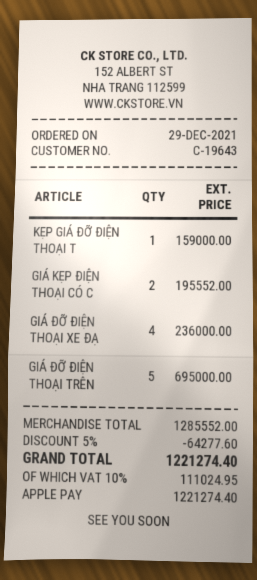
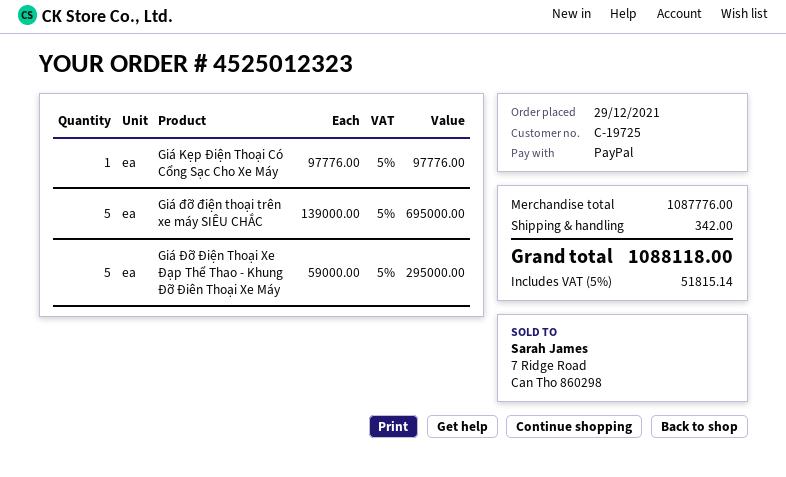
customer number: C-19643 -> C-19725
payment method: Apple Pay -> PayPal
KẸP GIÁ ĐỠ ĐIỆN THOẠI T: 1 for 159000.00 -> none
GIÁ KẸP ĐIỆN THOẠI CÓ C: 2 for 195552.00 -> 1 for 97776.00
GIÁ ĐỠ ĐIỆN THOẠI XE ĐẠ: 4 for 236000.00 -> 5 for 295000.00
subtotal: 1285552.00 -> 1087776.00
discount: 5% = 64277.60 -> none
shipping: none -> 342.00
tax: 10% = 111024.95 -> 5% = 51815.14
total: 1221274.40 -> 1088118.00

